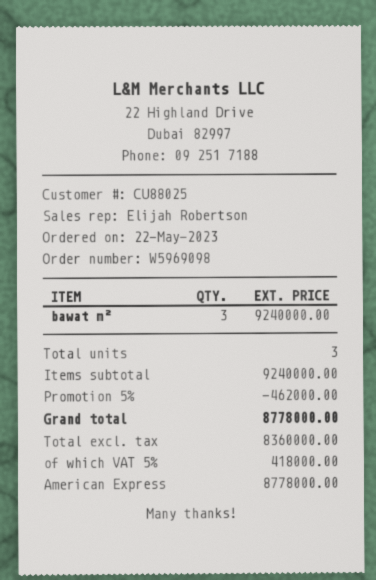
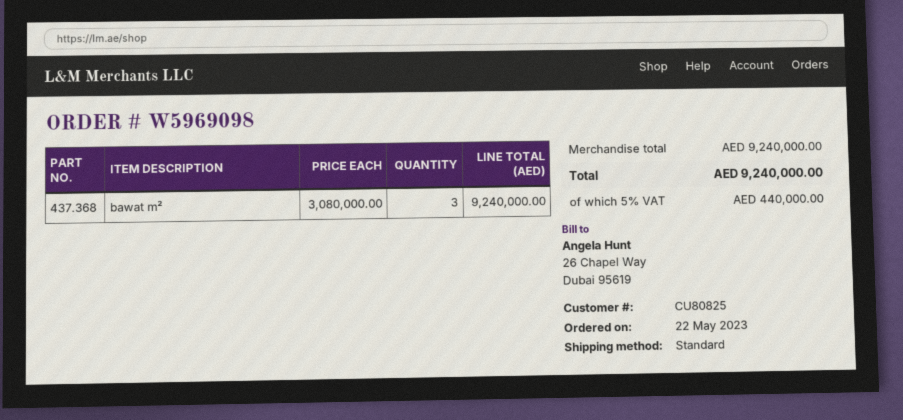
customer number: CU88025 -> CU80825
discount: 5% = 462000.00 -> none
tax: 5% = 418000.00 -> 5% = 440000.00
total: 8778000.00 -> 9240000.00

